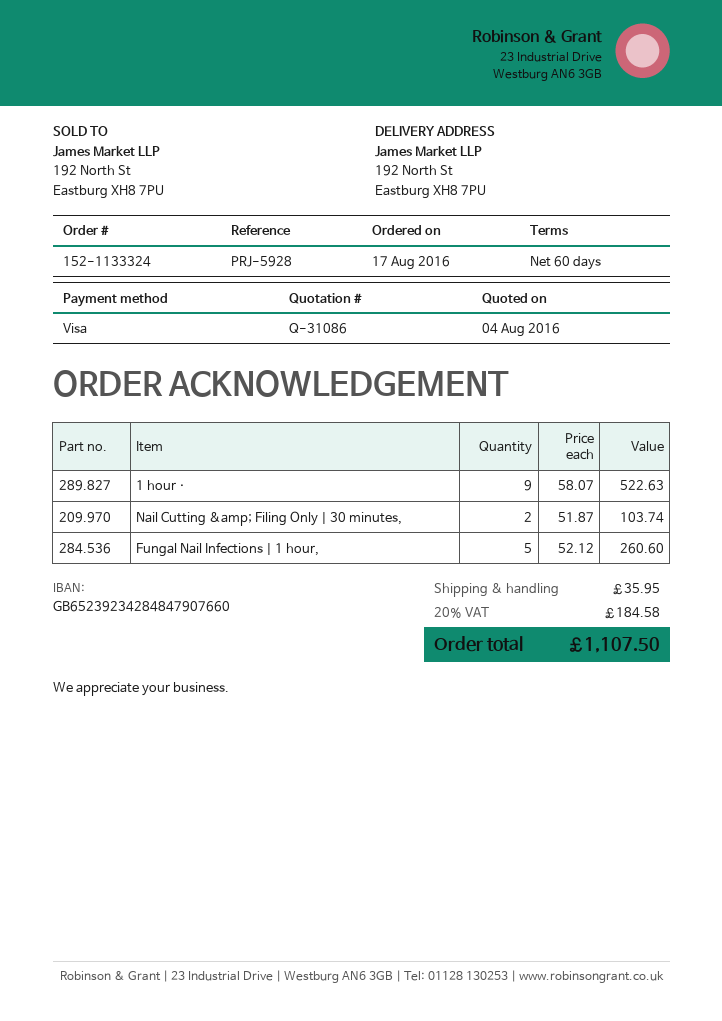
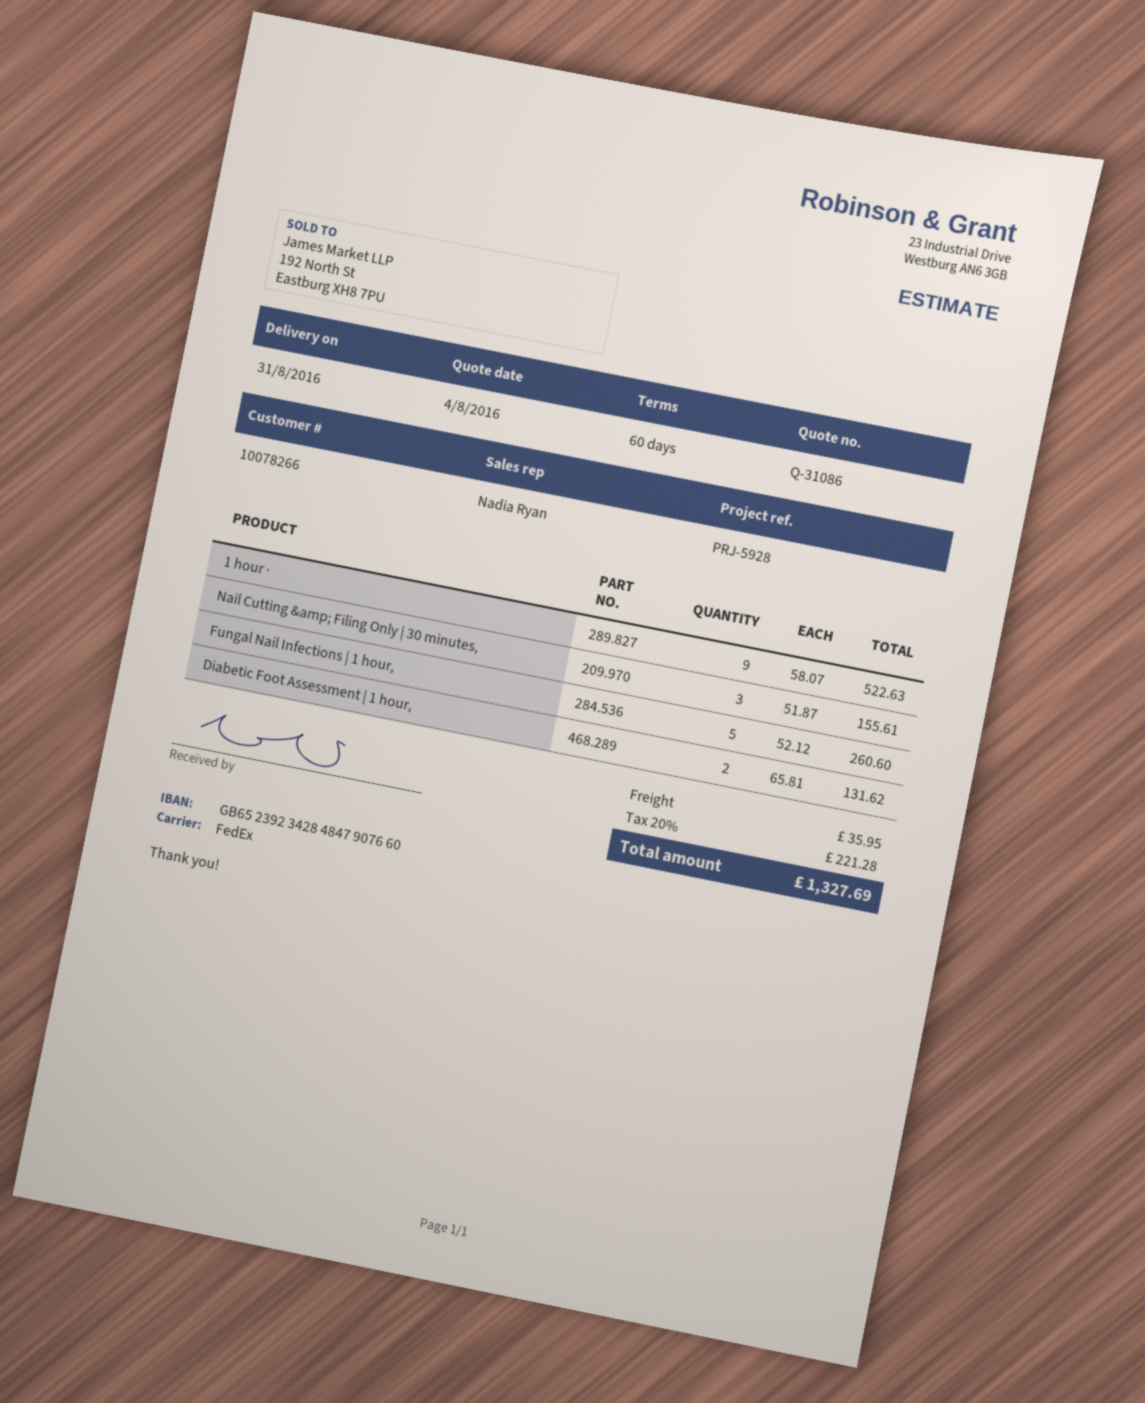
Nail Cutting &amp; Filing Only | 30 minutes,: 2 x 51.87 = 103.74 -> 3 x 51.87 = 155.61
Diabetic Foot Assessment | 1 hour,: none -> 2 x 65.81 = 131.62
tax: 20% = 184.58 -> 20% = 221.28
total: 1107.50 -> 1327.69

